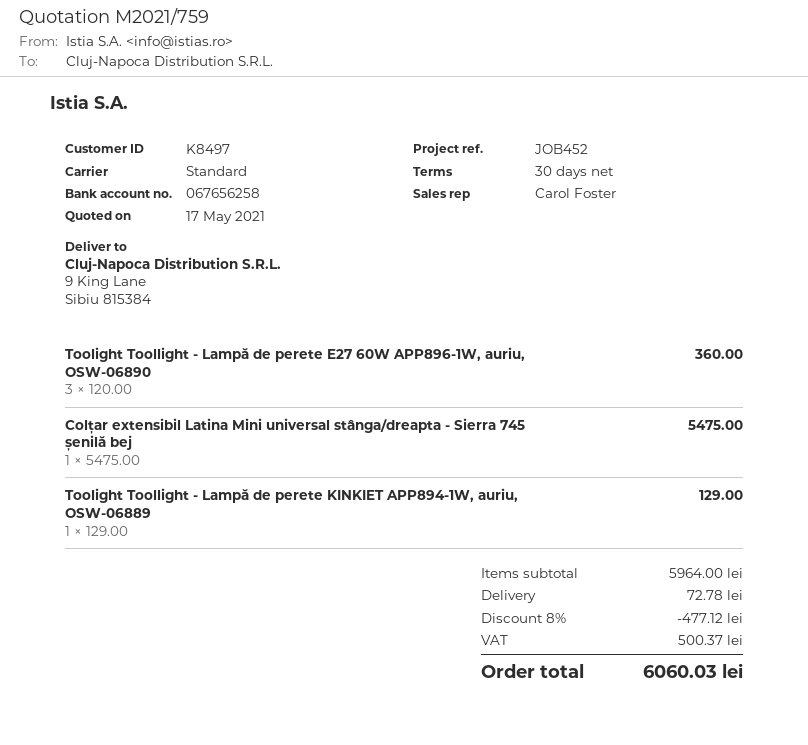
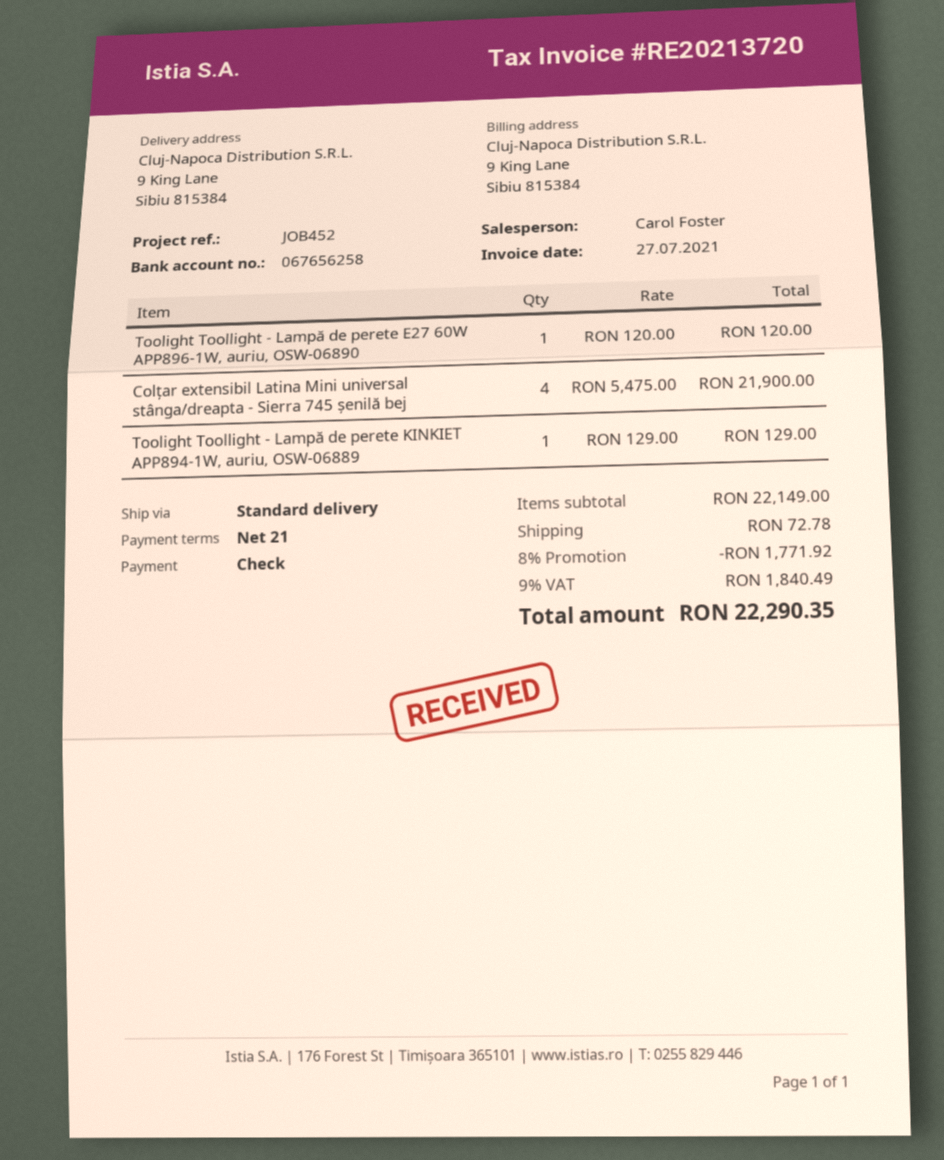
payment terms: 30 days -> 21 days
Toolight Toollight - Lampă de perete E27 60W APP896-1W, auriu, OSW-06890: 3 x 120.00 = 360.00 -> 1 x 120.00 = 120.00
Colțar extensibil Latina Mini universal stânga/dreapta - Sierra 745 șenilă bej: 1 x 5475.00 = 5475.00 -> 4 x 5475.00 = 21900.00
subtotal: 5964.00 -> 22149.00
discount: 8% = 477.12 -> 8% = 1771.92
tax: 500.37 -> 1840.49
total: 6060.03 -> 22290.35

